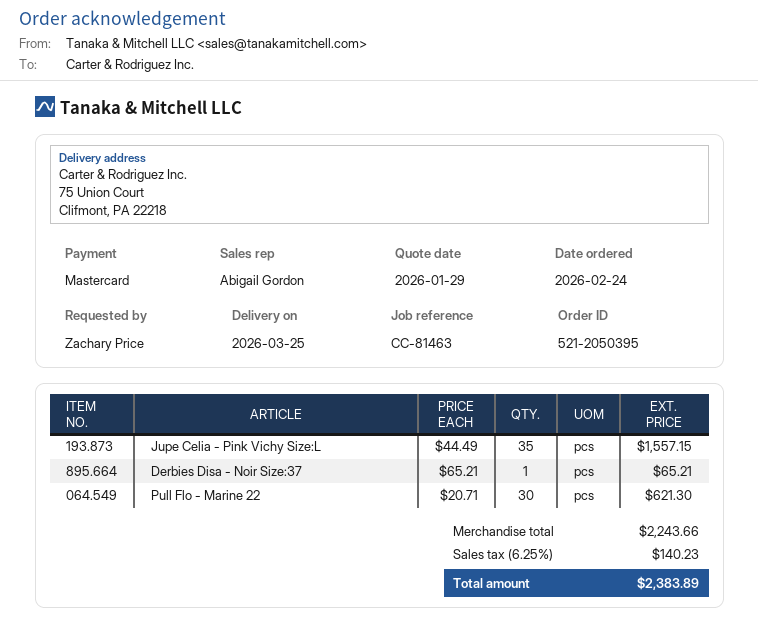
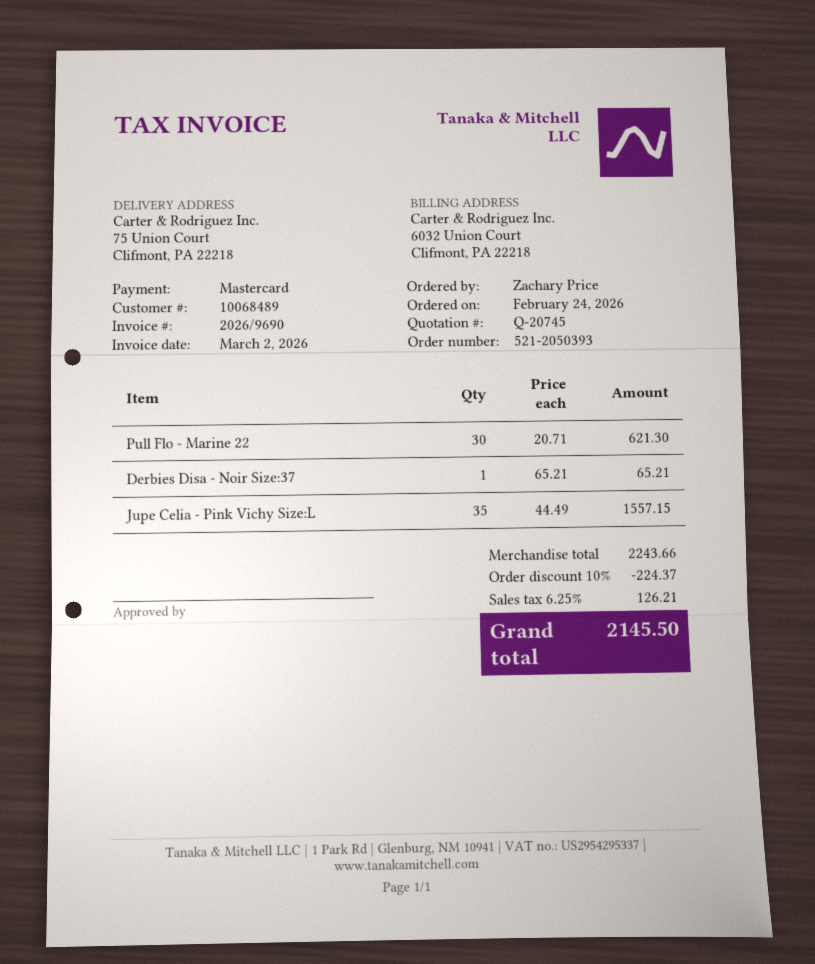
order number: 521-2050395 -> 521-2050393
discount: none -> 10% = 224.37
tax: 6.25% = 140.23 -> 6.25% = 126.21
total: 2383.89 -> 2145.50

